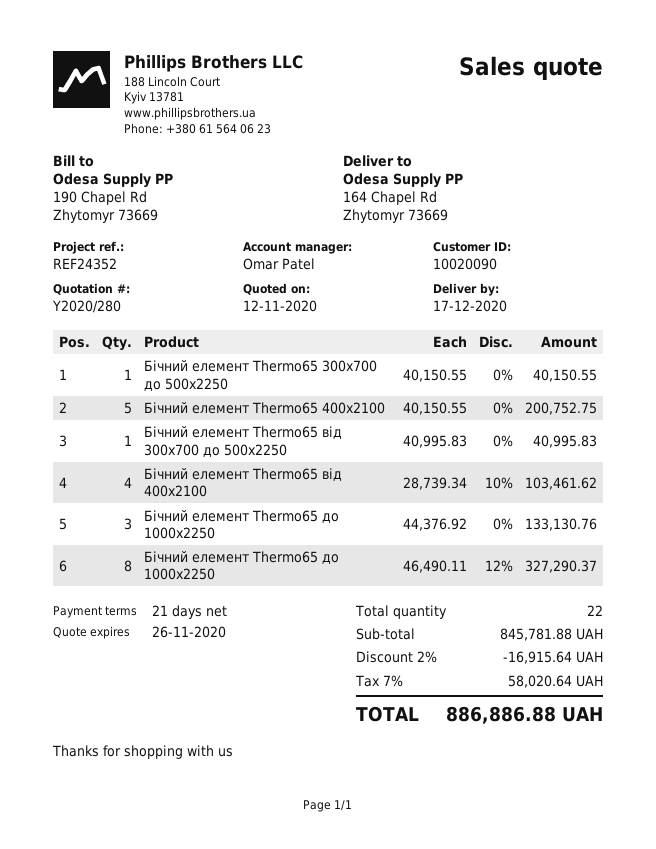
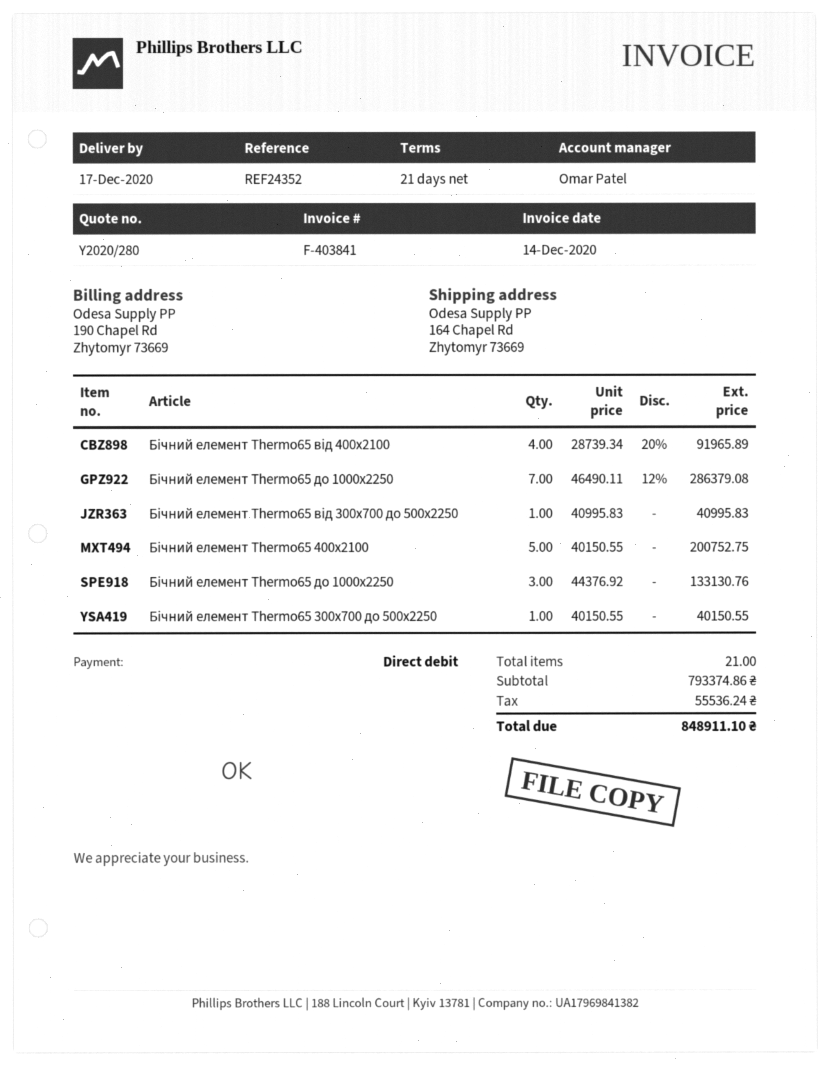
Бічний елемент Thermo65 від 400x2100: 4 x 28739.34 - 10% = 103461.62 -> 4 x 28739.34 - 20% = 91965.89
Бічний елемент Thermo65 до 1000х2250: 8 x 46490.11 - 12% = 327290.37 -> 7 x 46490.11 - 12% = 286379.08
total quantity: 22 -> 21
subtotal: 845781.88 -> 793374.86
discount: 2% = 16915.64 -> none
tax: 58020.64 -> 55536.24
total: 886886.88 -> 848911.10

